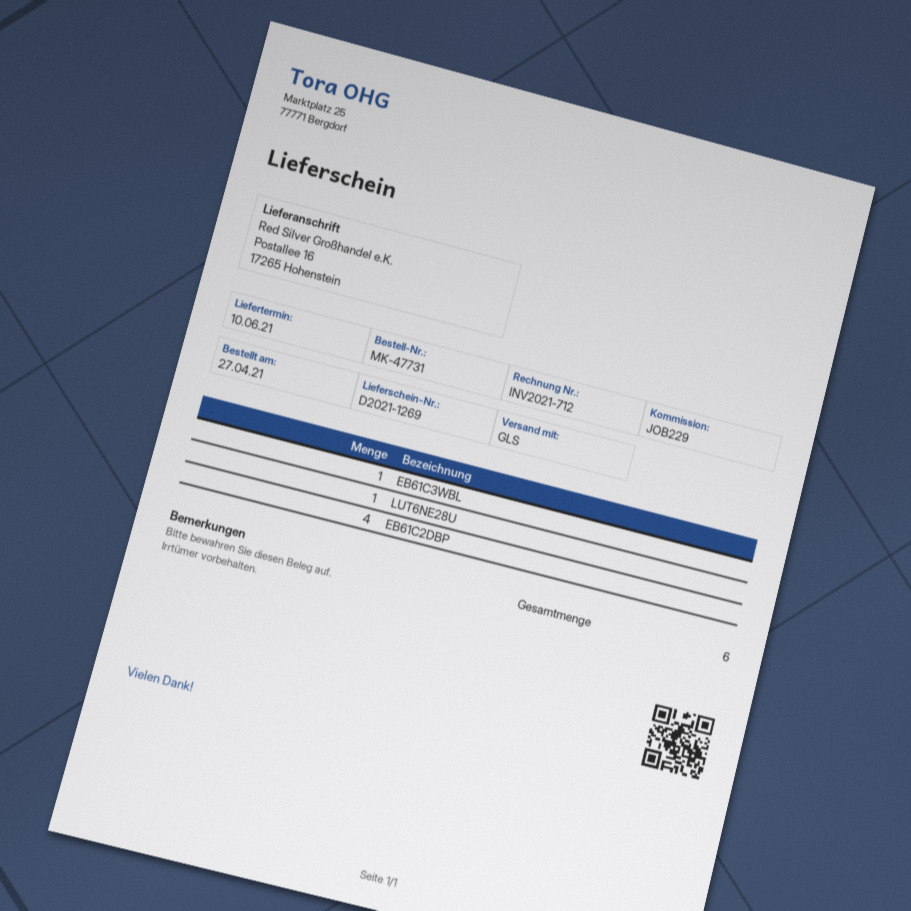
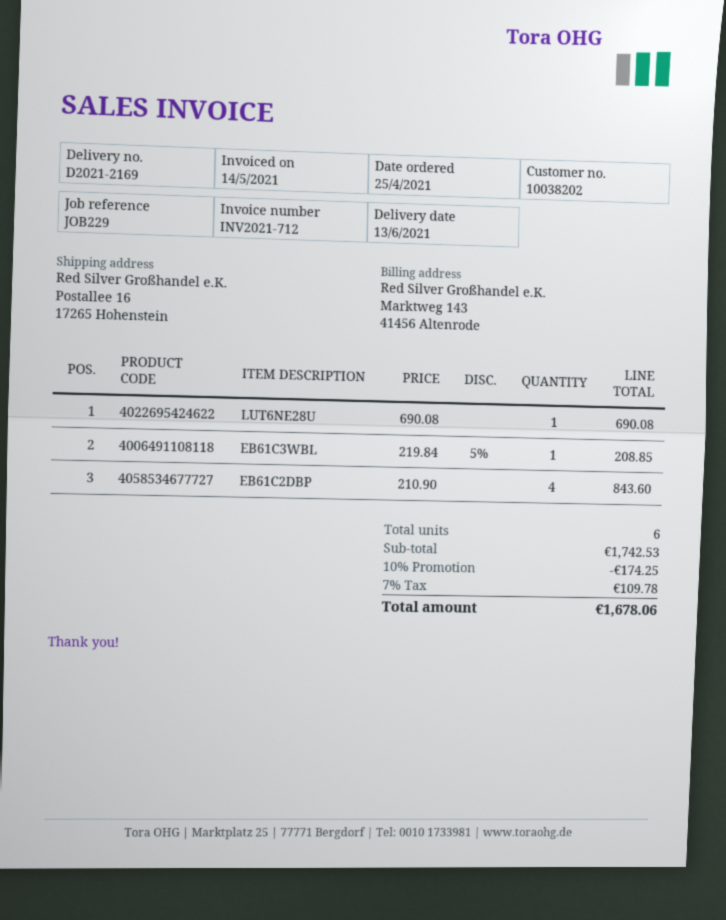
order date: 2021-04-27 -> 2021-04-25
delivery note number: D2021-1269 -> D2021-2169
delivery date: 2021-06-10 -> 2021-06-13

